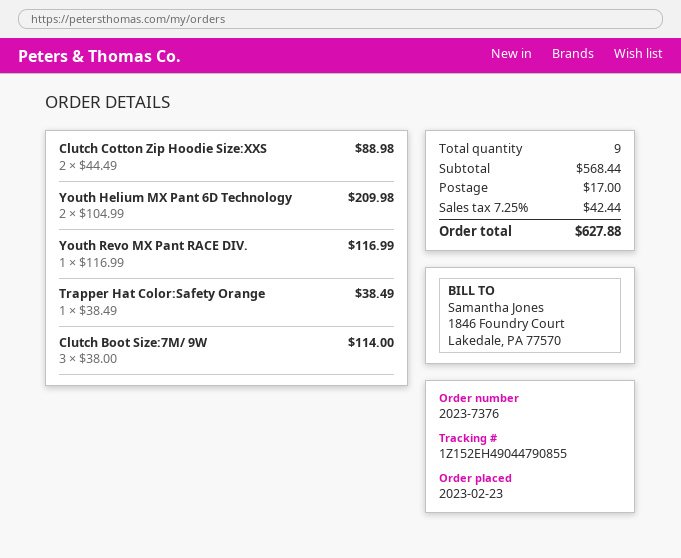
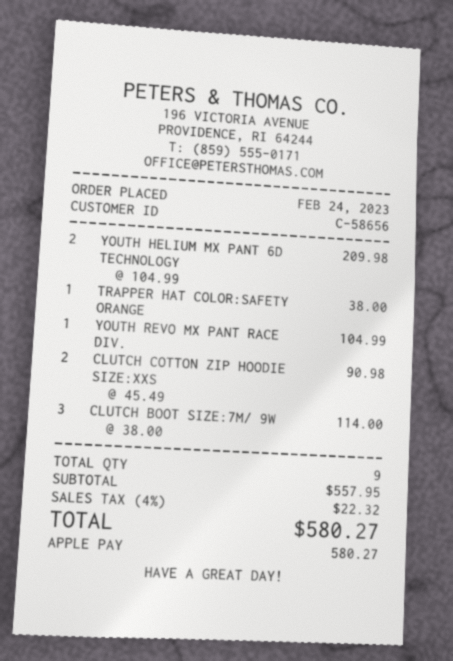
order date: 2023-02-23 -> 2023-02-24
Clutch Cotton Zip Hoodie Size:XXS: 2 x 44.49 = 88.98 -> 2 x 45.49 = 90.98
Youth Revo MX Pant RACE DIV.: 1 x 116.99 = 116.99 -> 1 x 104.99 = 104.99
Trapper Hat Color:Safety Orange: 1 x 38.49 = 38.49 -> 1 x 38.00 = 38.00
subtotal: 568.44 -> 557.95
shipping: 17.00 -> none
tax: 7.25% = 42.44 -> 4% = 22.32
total: 627.88 -> 580.27

